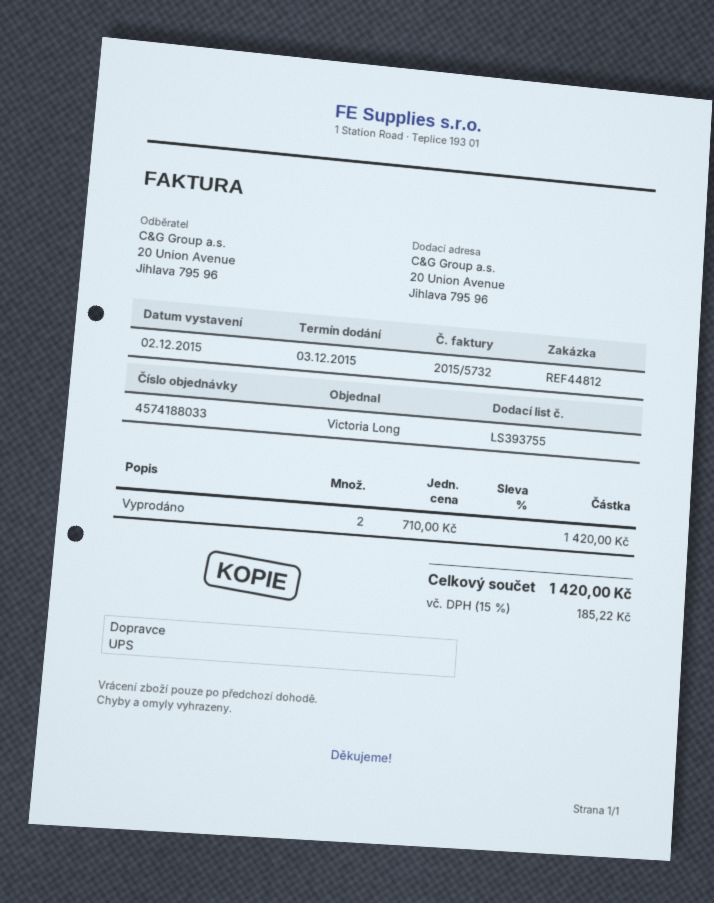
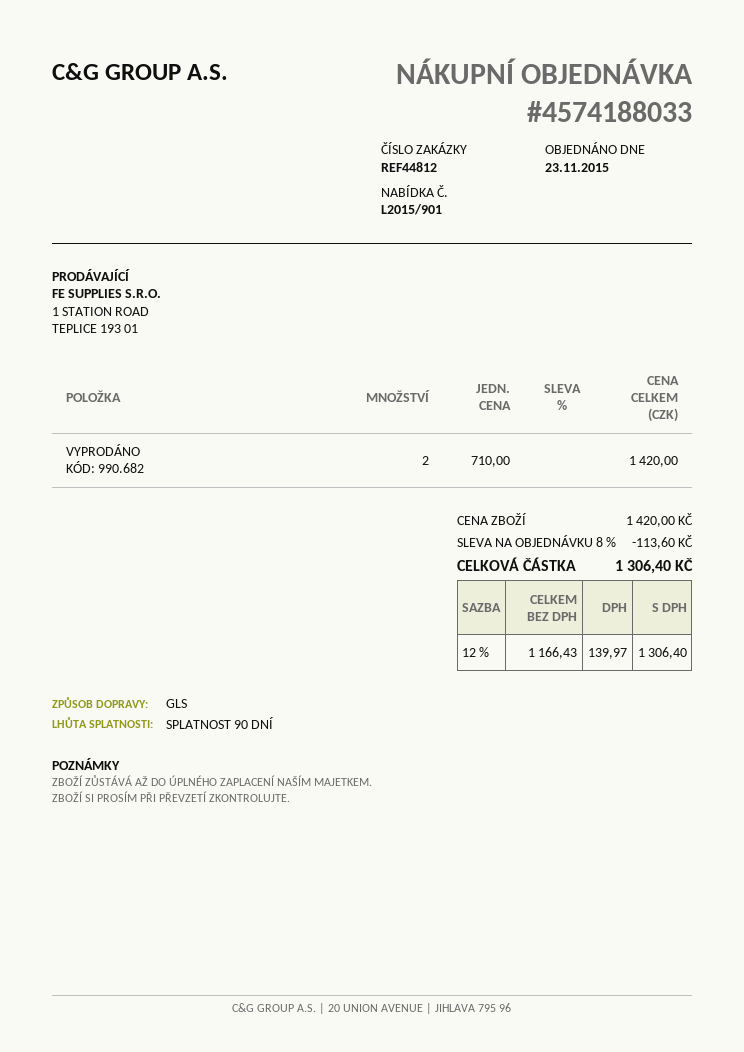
shipping method: UPS -> GLS
discount: none -> 8% = 113.60
tax: 15% = 185.22 -> 12% = 139.97
total: 1420.00 -> 1306.40

